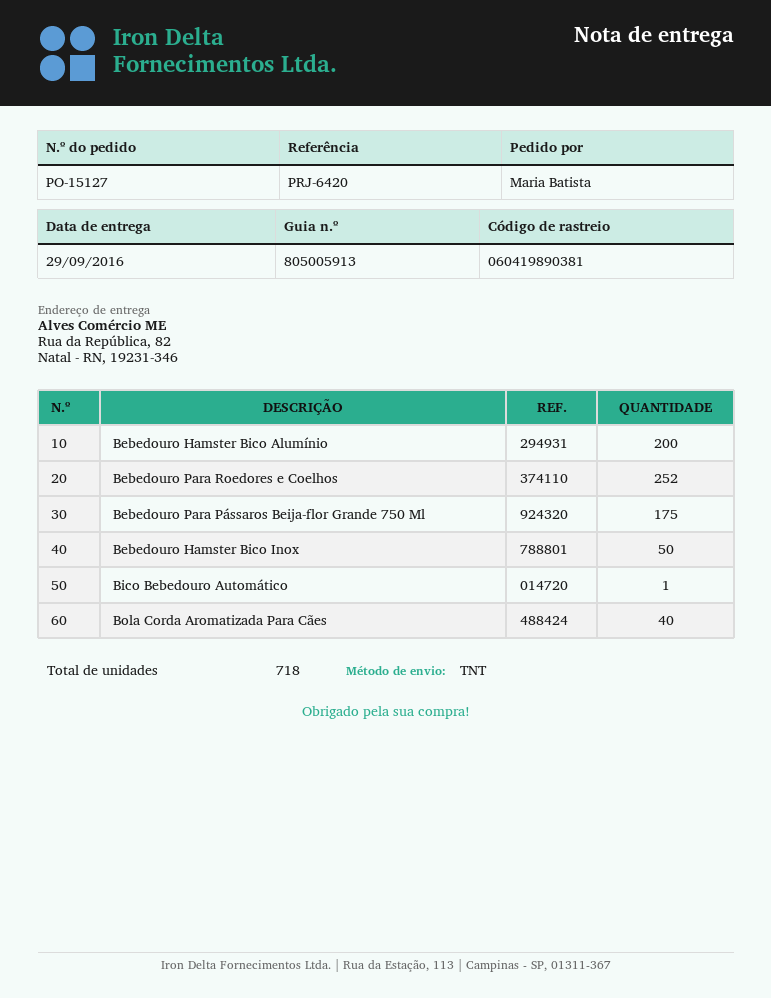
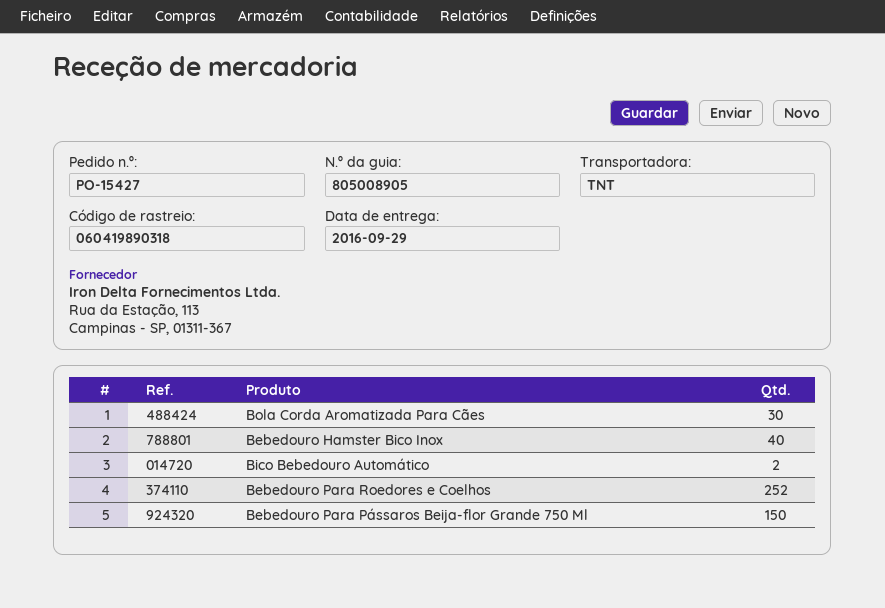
order number: PO-15127 -> PO-15427
delivery note number: 805005913 -> 805008905
tracking number: 060419890381 -> 060419890318
Bebedouro Hamster Bico Alumínio: 200 -> none
Bebedouro Para Pássaros Beija-flor Grande 750 Ml: 175 -> 150
Bebedouro Hamster Bico Inox: 50 -> 40
Bico Bebedouro Automático: 1 -> 2
Bola Corda Aromatizada Para Cães: 40 -> 30

